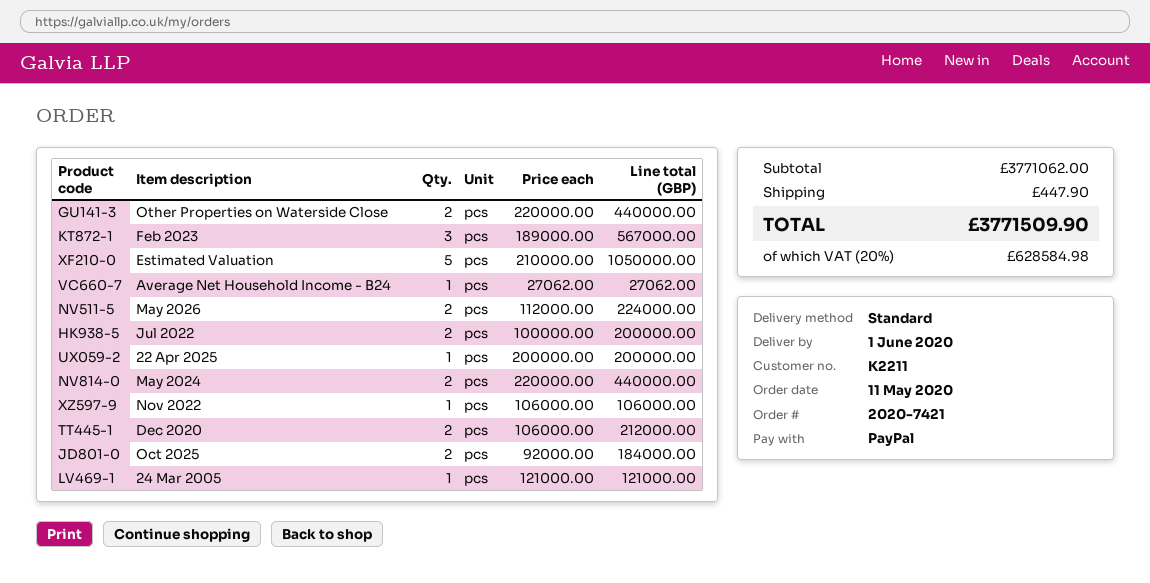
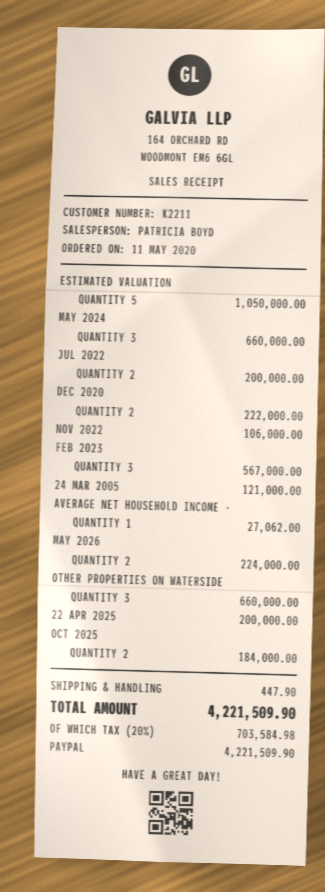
Other Properties on Waterside Close: 2 for 440000.00 -> 3 for 660000.00
May 2024: 2 for 440000.00 -> 3 for 660000.00
Dec 2020: 2 for 212000.00 -> 2 for 222000.00
tax: 20% = 628584.98 -> 20% = 703584.98
total: 3771509.90 -> 4221509.90

